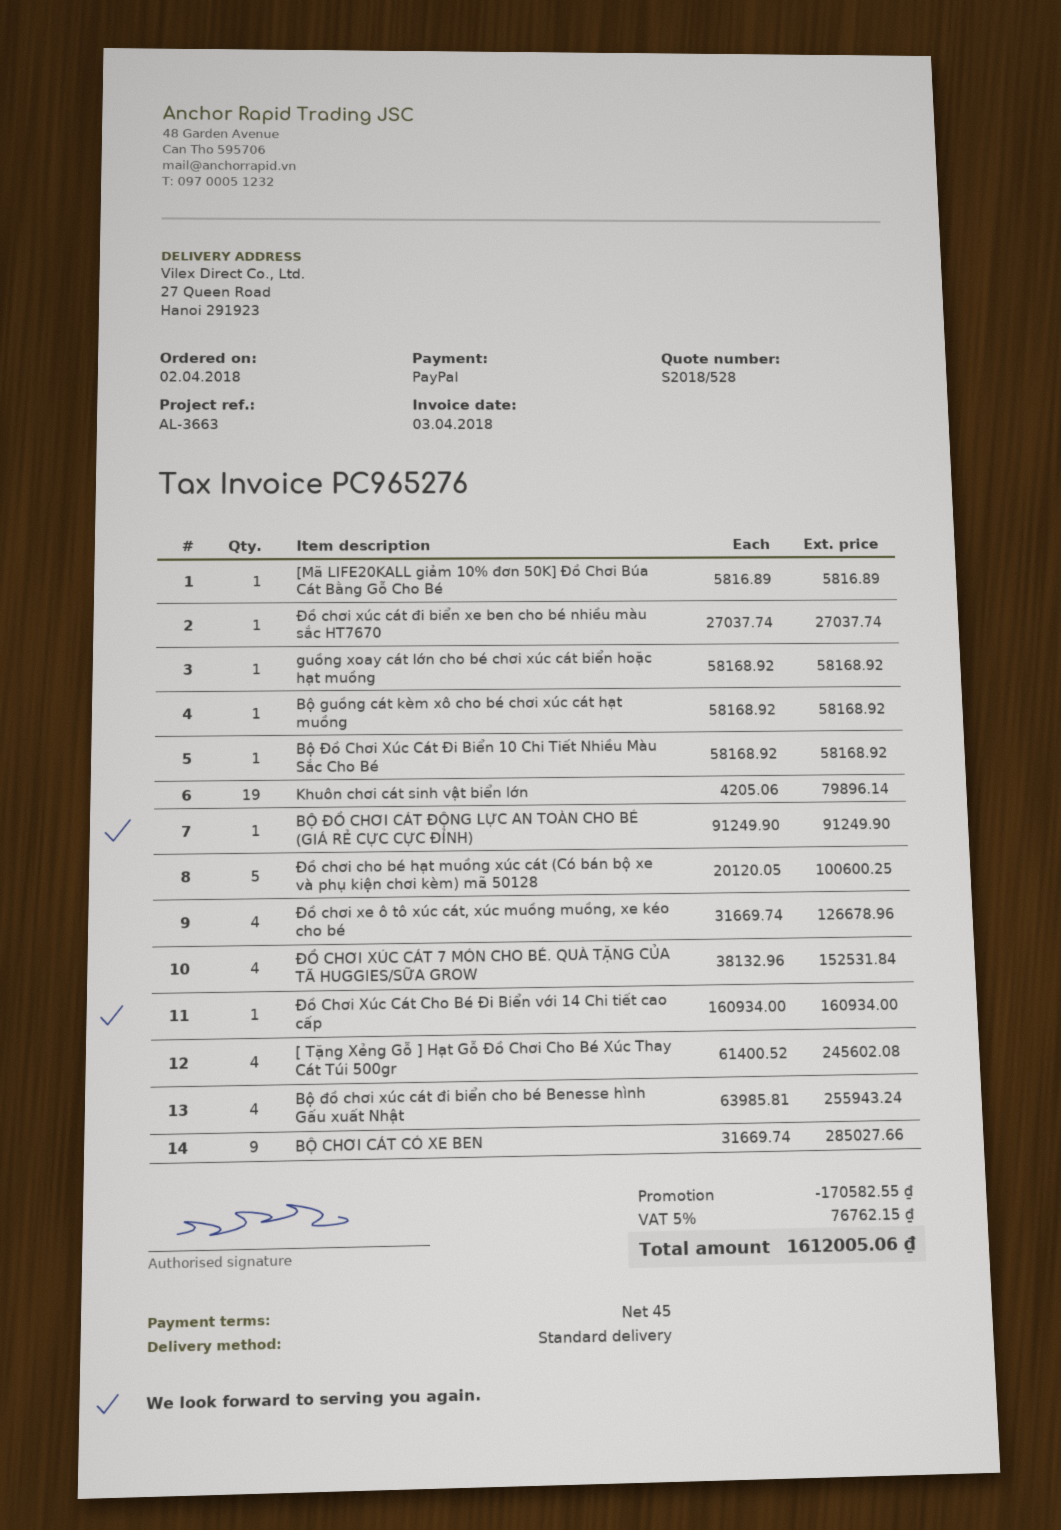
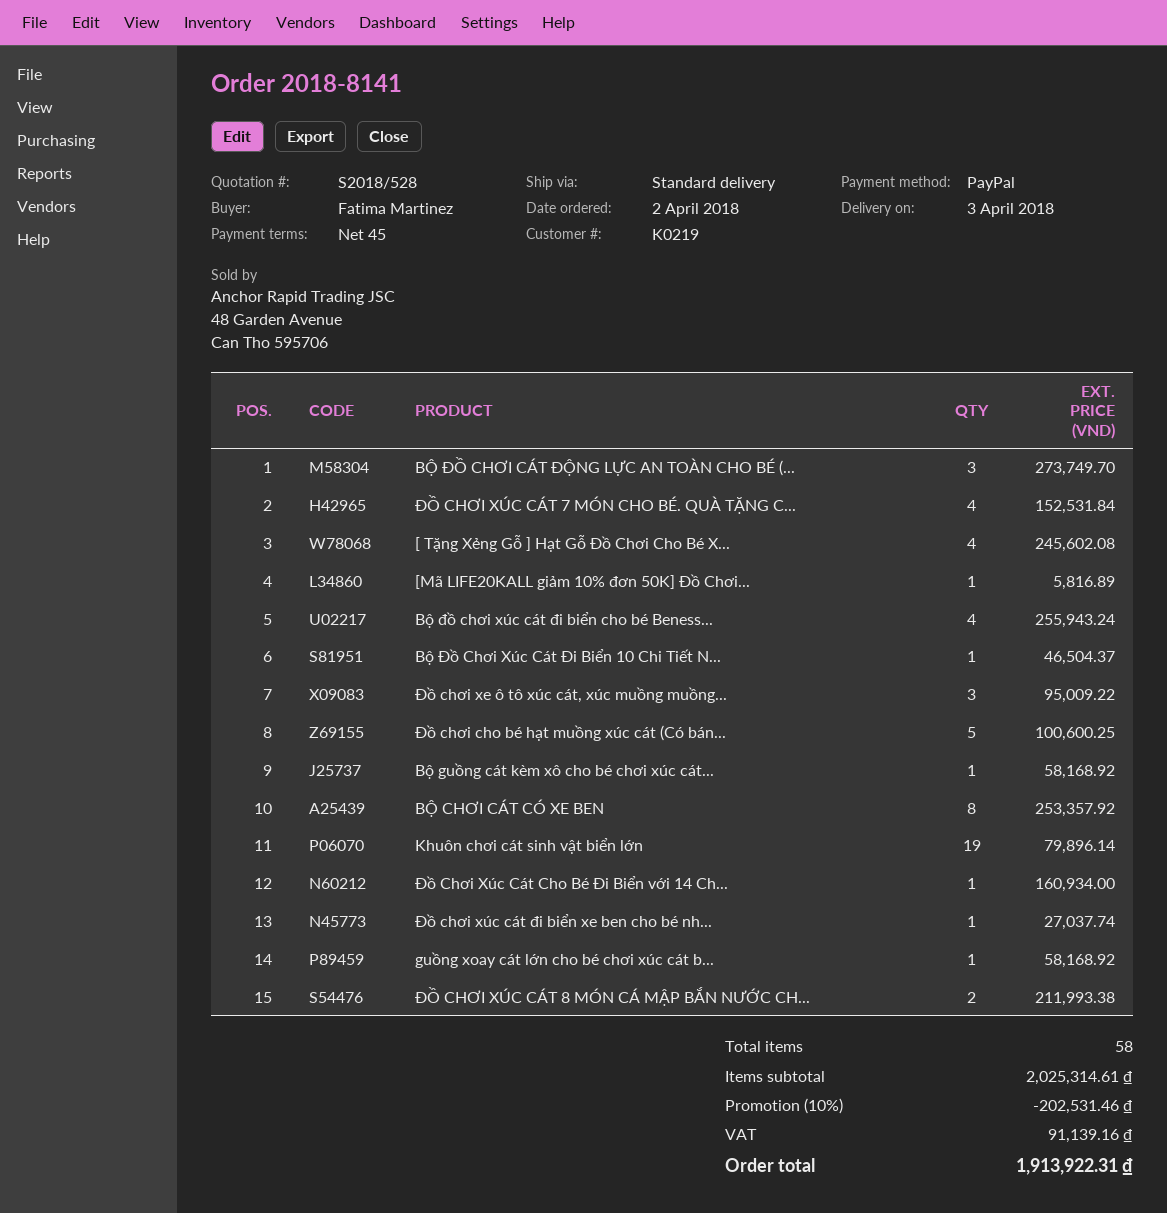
Bộ Đồ Chơi Xúc Cát Đi Biển 10 Chi Tiết Nhiều Màu Sắc Cho Bé: 1 for 58168.92 -> 1 for 46504.37
BỘ ĐỒ CHƠI CÁT ĐỘNG LỰC AN TOÀN CHO BÉ (GIÁ RẺ CỰC CỰC ĐỈNH): 1 for 91249.90 -> 3 for 273749.70
Đồ chơi xe ô tô xúc cát, xúc muồng muồng, xe kéo cho bé: 4 for 126678.96 -> 3 for 95009.22
BỘ CHƠI CÁT CÓ XE BEN: 9 for 285027.66 -> 8 for 253357.92
ĐỒ CHƠI XÚC CÁT 8 MÓN CÁ MẬP BẮN NƯỚC CH...: none -> 2 for 211993.38
discount: 170582.55 -> 202531.46
tax: 76762.15 -> 91139.16
total: 1612005.06 -> 1913922.31

